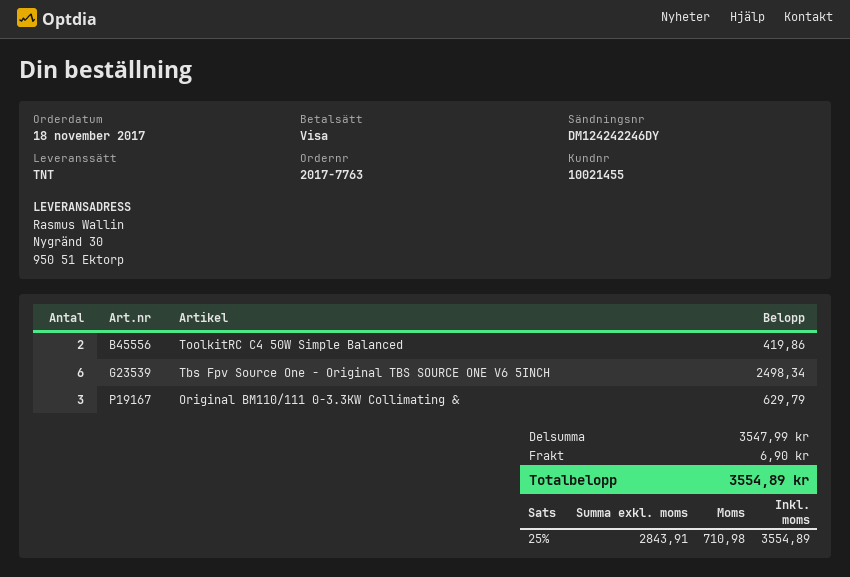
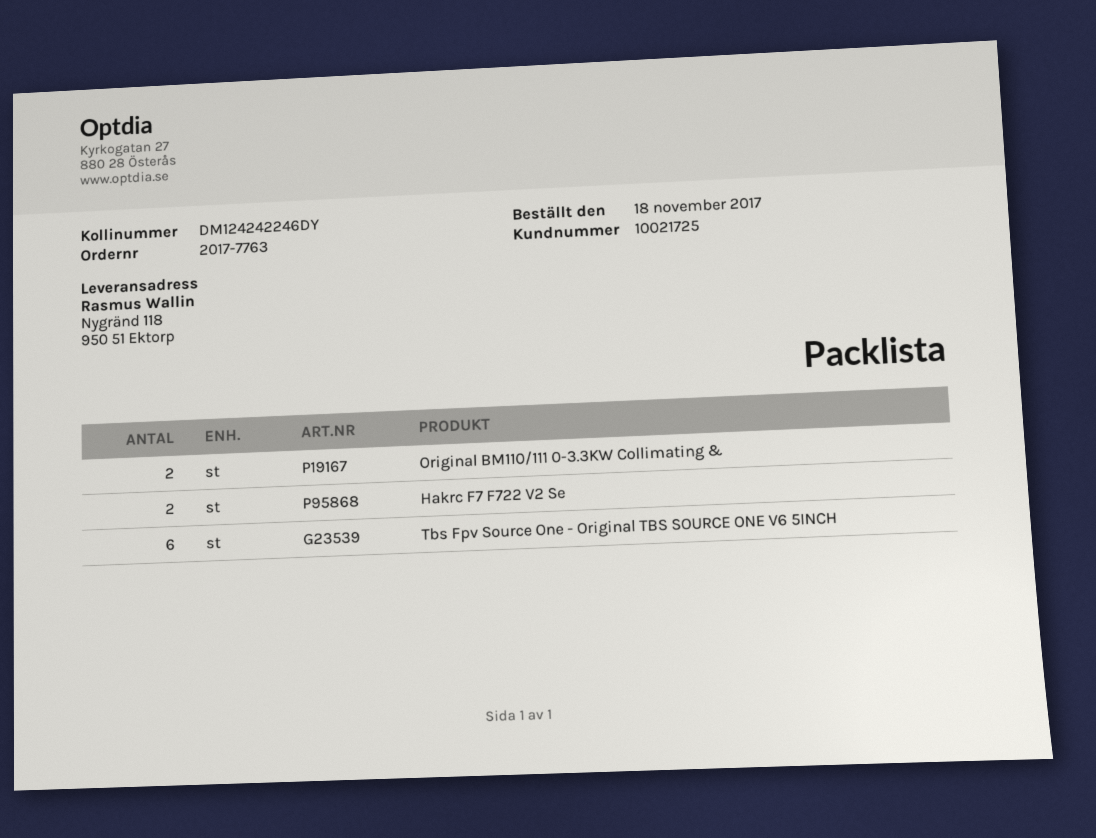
customer number: 10021455 -> 10021725
ship to: Nygränd 30, 950 51 Ektorp -> Nygränd 118, 950 51 Ektorp
ToolkitRC C4 50W Simple Balanced: 2 -> none
Original BM110/111 0-3.3KW Collimating &: 3 -> 2
Hakrc F7 F722 V2 Se: none -> 2

